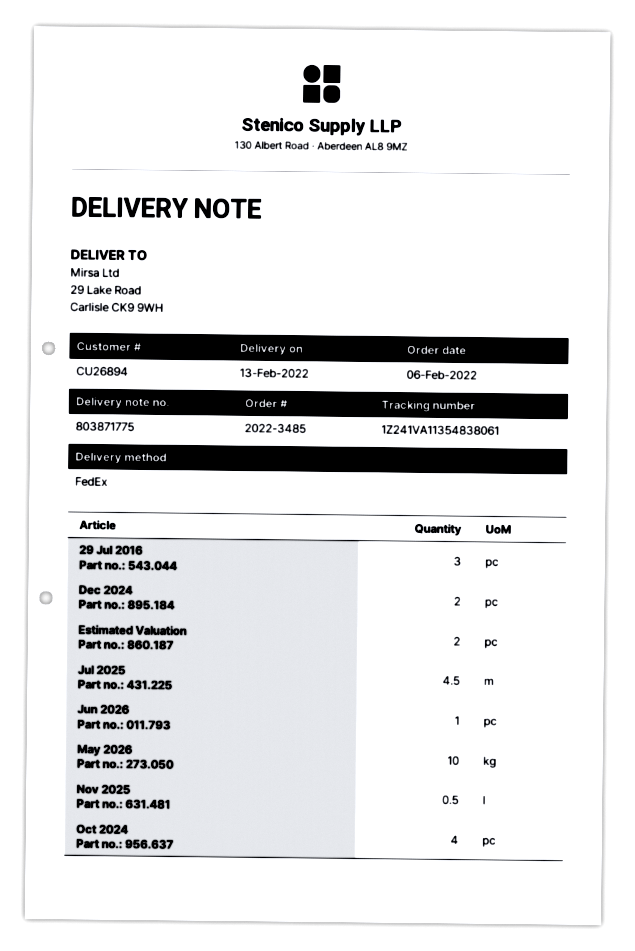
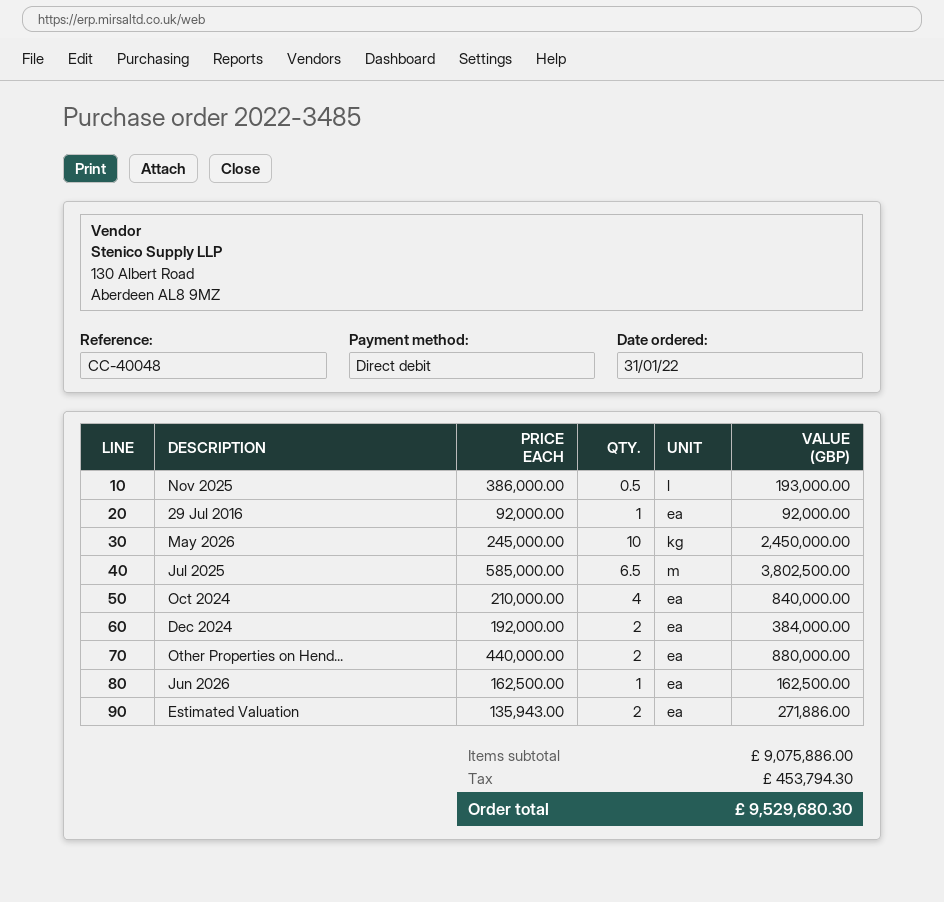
order date: 2022-02-06 -> 2022-01-31
29 Jul 2016: 3 -> 1
Jul 2025: 4.5 -> 6.5
Other Properties on Hend...: none -> 2

